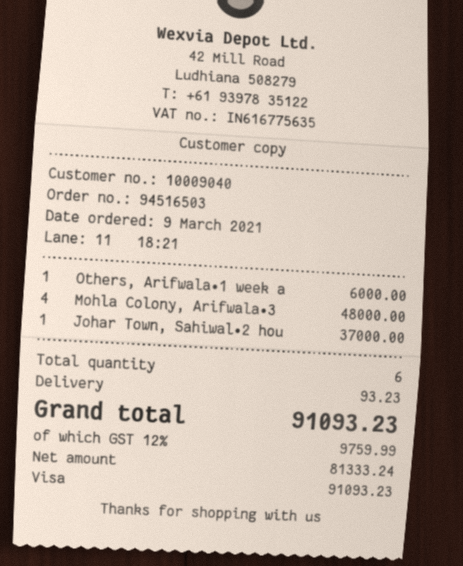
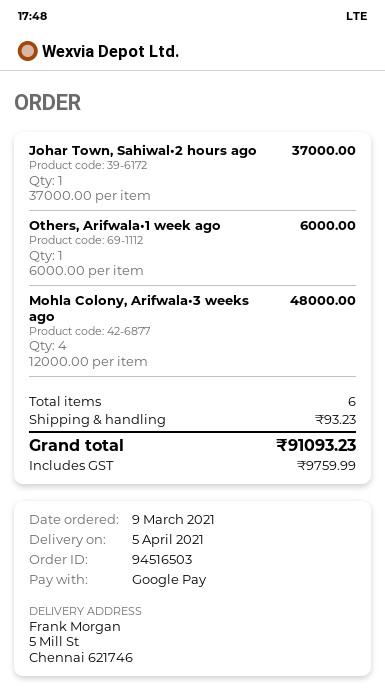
payment method: Visa -> Google Pay

